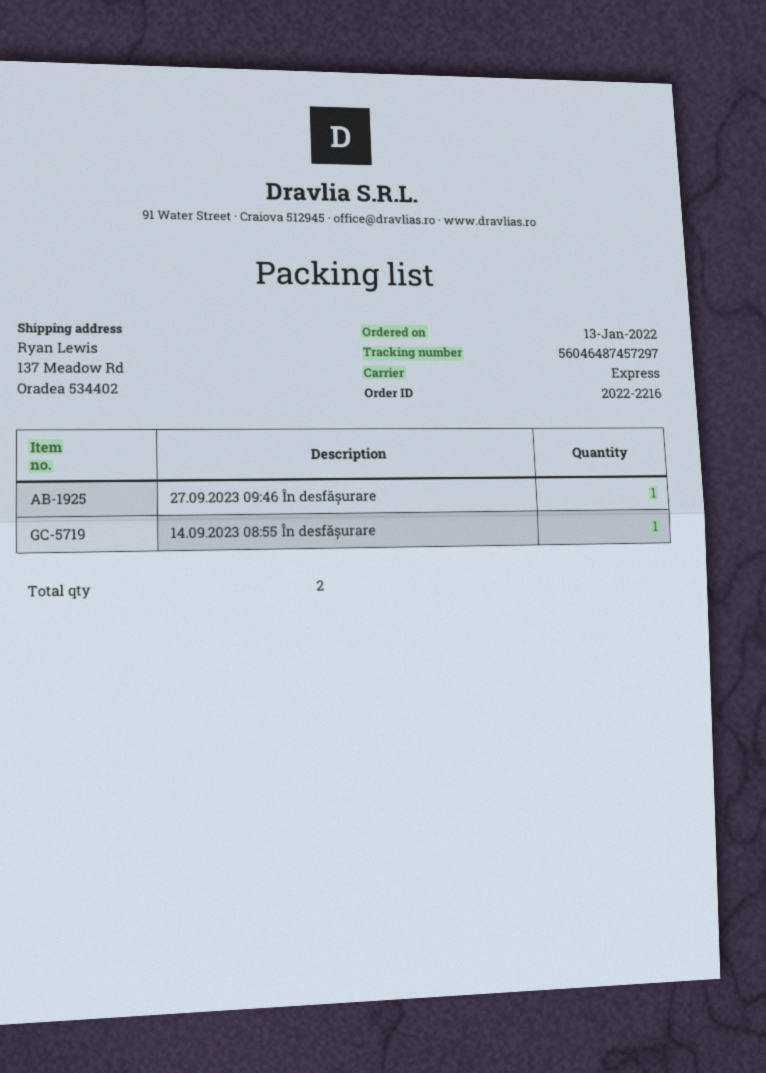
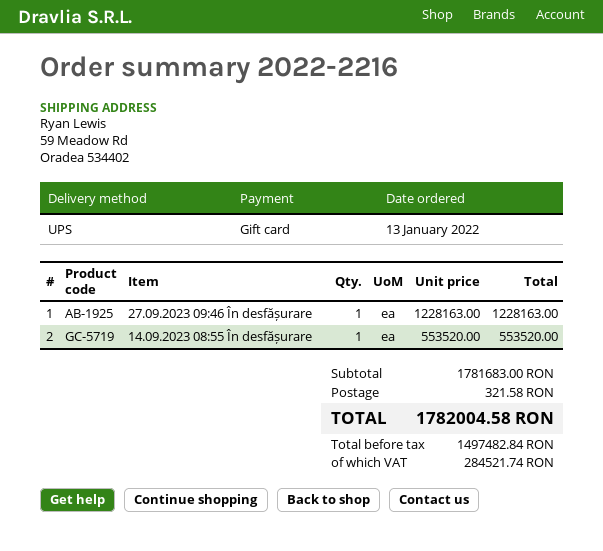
shipping method: express -> UPS
ship to: 137 Meadow Rd, Oradea 534402 -> 59 Meadow Rd, Oradea 534402

